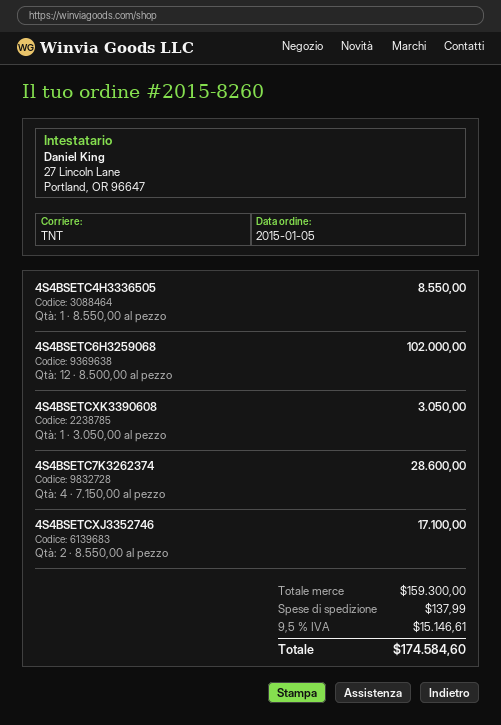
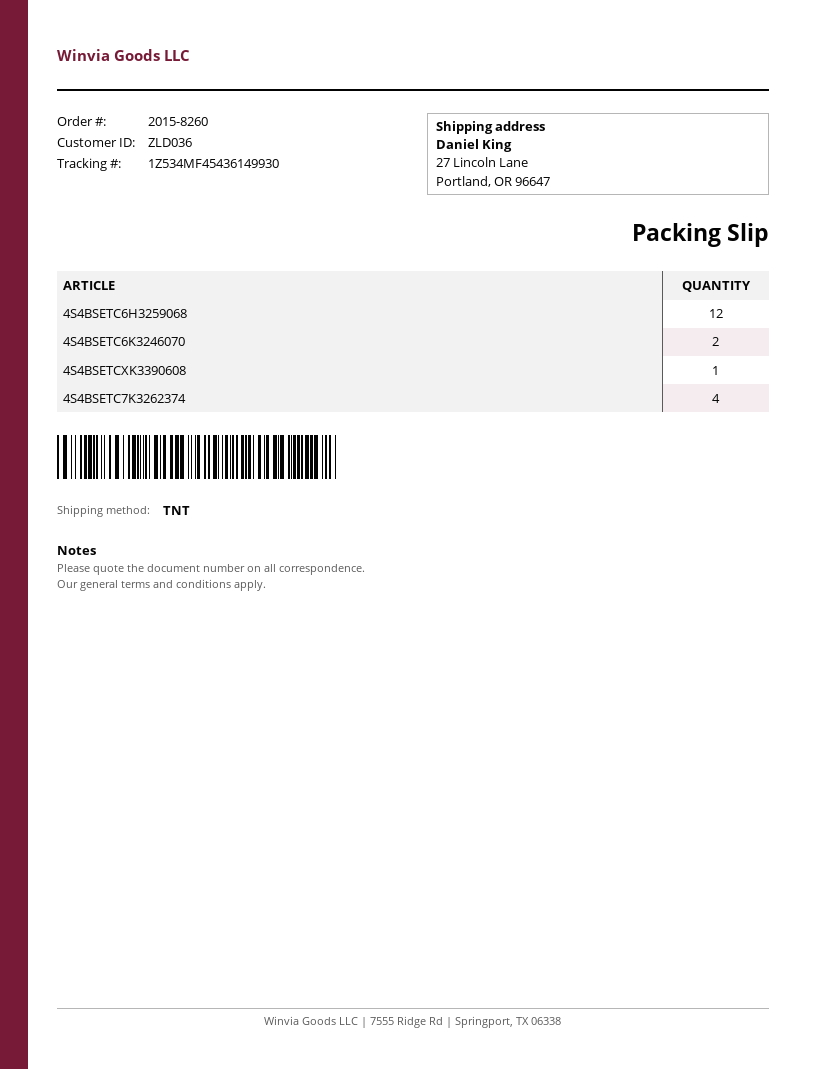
4S4BSETC4H3336505: 1 -> none
4S4BSETCXJ3352746: 2 -> none
4S4BSETC6K3246070: none -> 2

